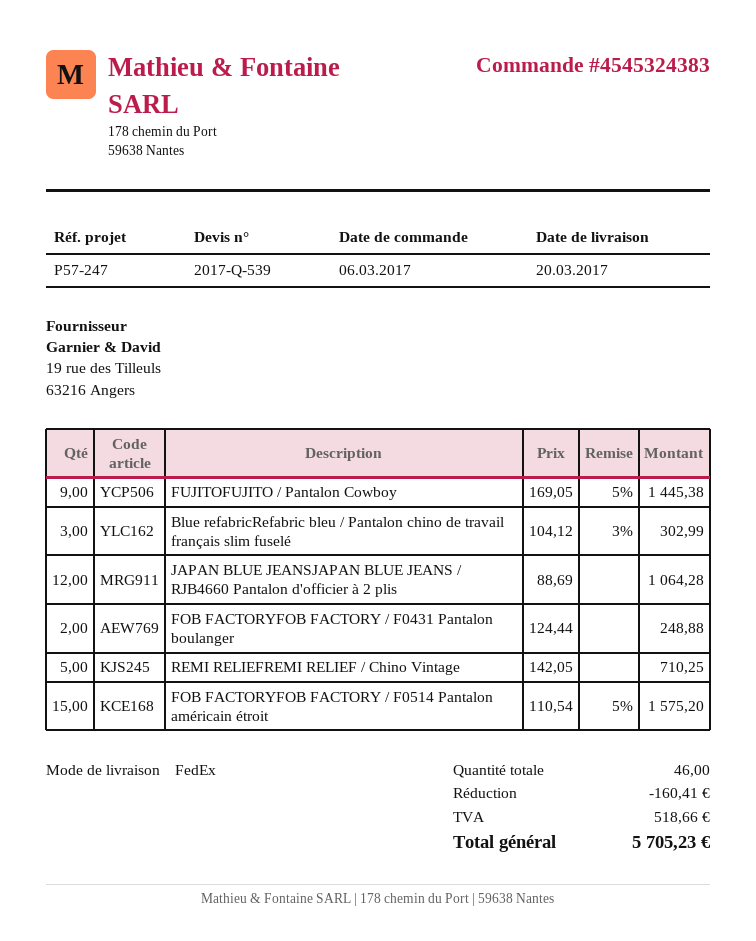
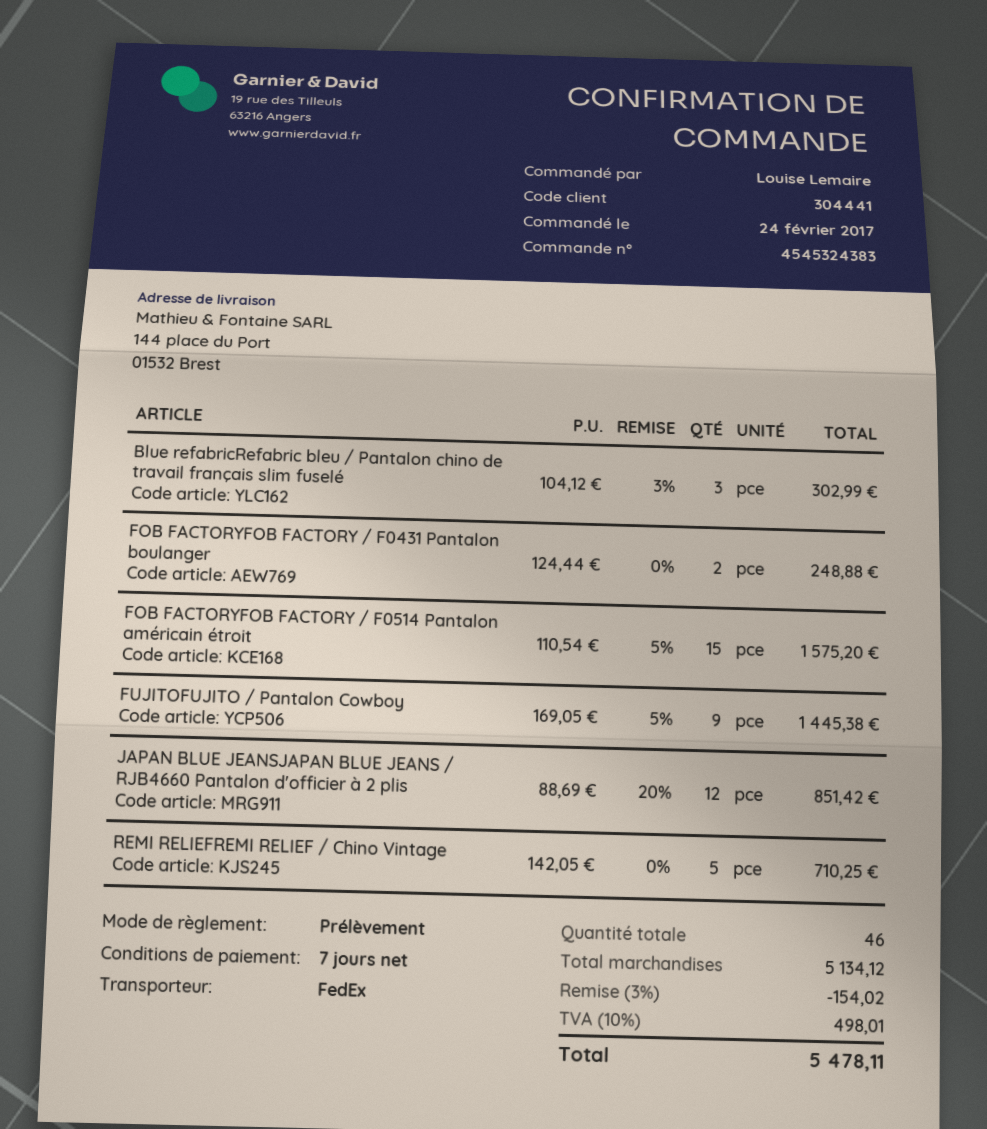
order date: 2017-03-06 -> 2017-02-24
JAPAN BLUE JEANSJAPAN BLUE JEANS / RJB4660 Pantalon d'officier à 2 plis: 12 x 88.69 = 1064.28 -> 12 x 88.69 - 20% = 851.42
discount: 160.41 -> 154.02
tax: 518.66 -> 498.01
total: 5705.23 -> 5478.11

